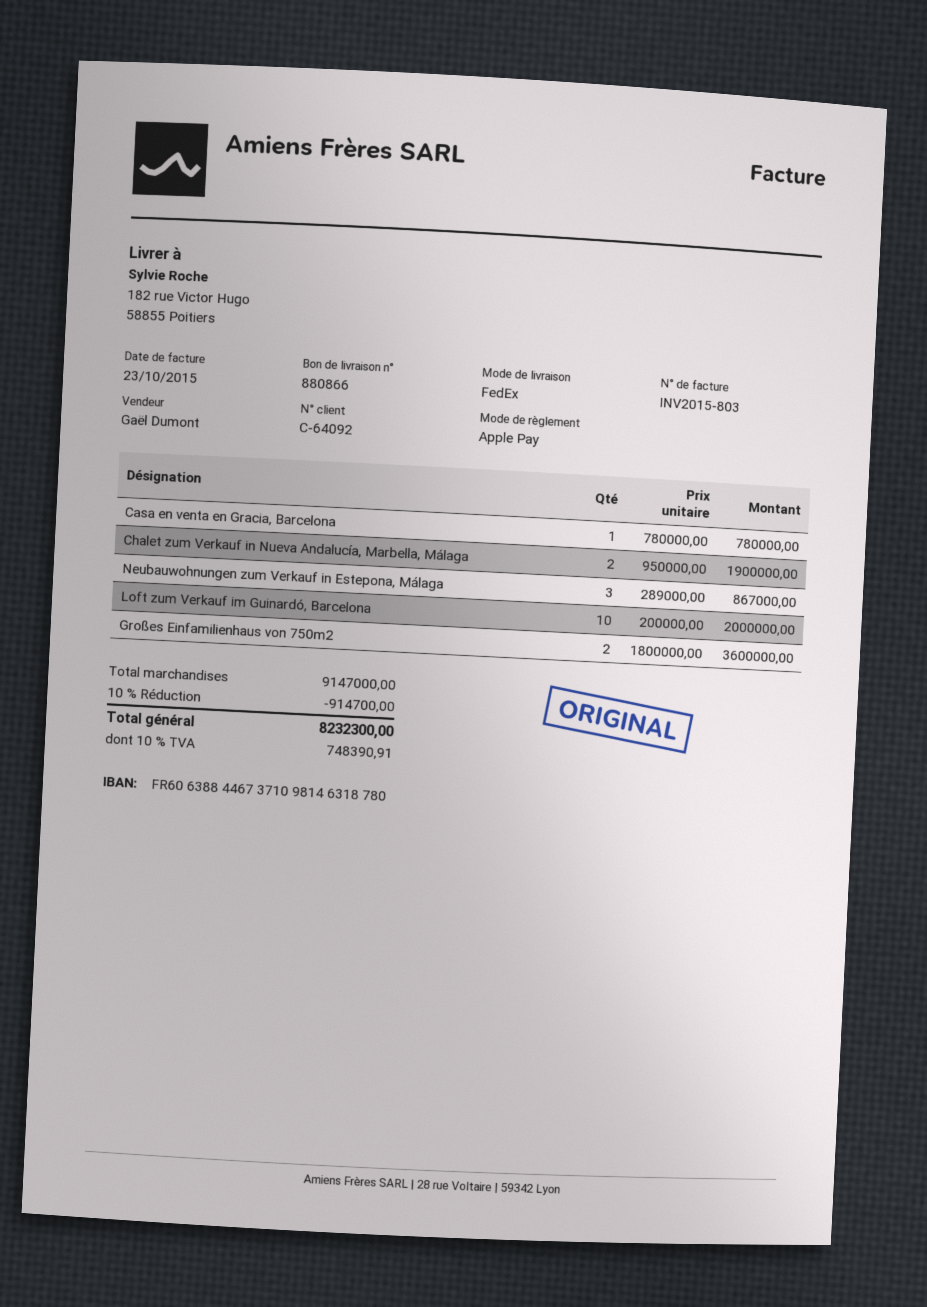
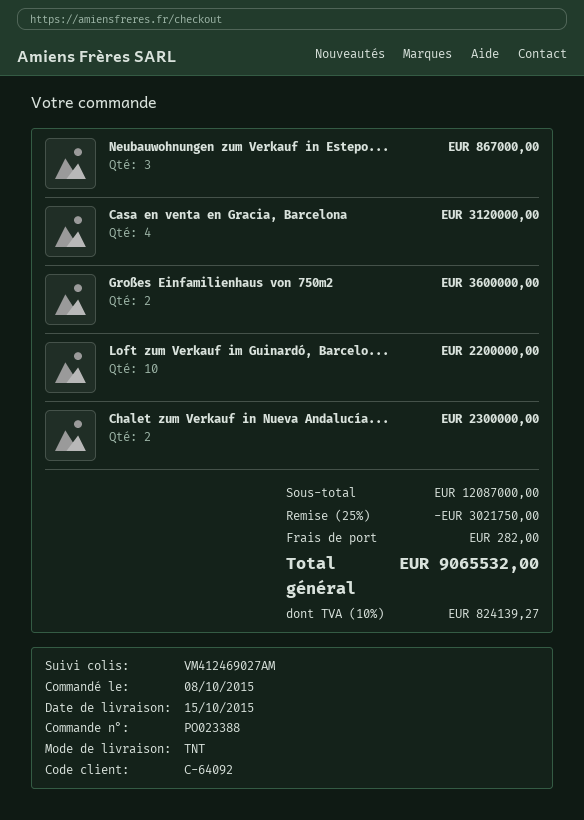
shipping method: FedEx -> TNT
Casa en venta en Gracia, Barcelona: 1 for 780000.00 -> 4 for 3120000.00
Chalet zum Verkauf in Nueva Andalucía, Marbella, Málaga: 2 for 1900000.00 -> 2 for 2300000.00
Loft zum Verkauf im Guinardó, Barcelona: 10 for 2000000.00 -> 10 for 2200000.00
subtotal: 9147000.00 -> 12087000.00
discount: 10% = 914700.00 -> 25% = 3021750.00
shipping: none -> 282.00
tax: 10% = 748390.91 -> 10% = 824139.27
total: 8232300.00 -> 9065532.00

